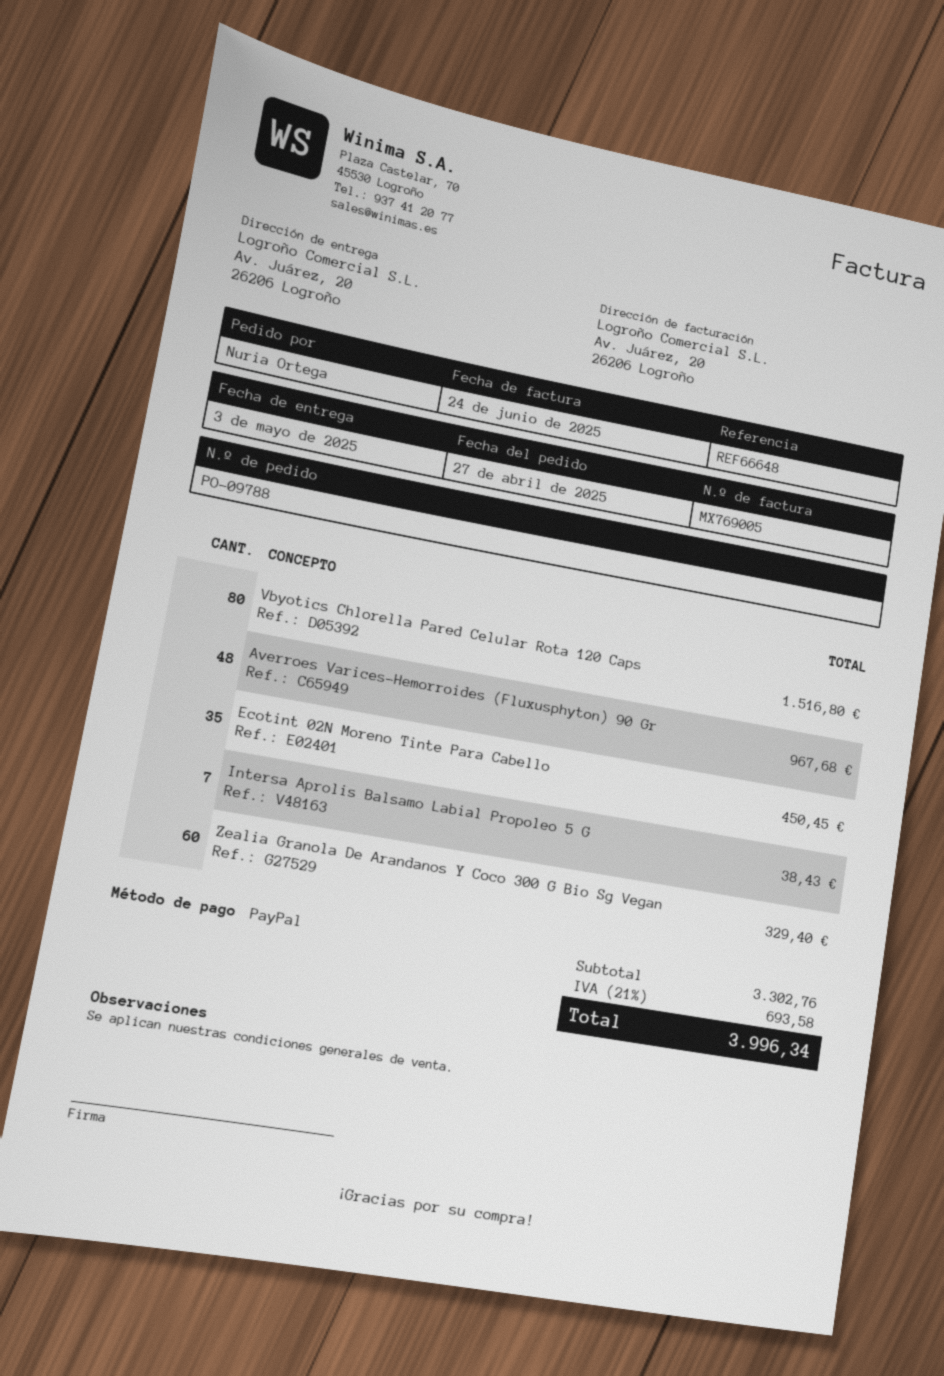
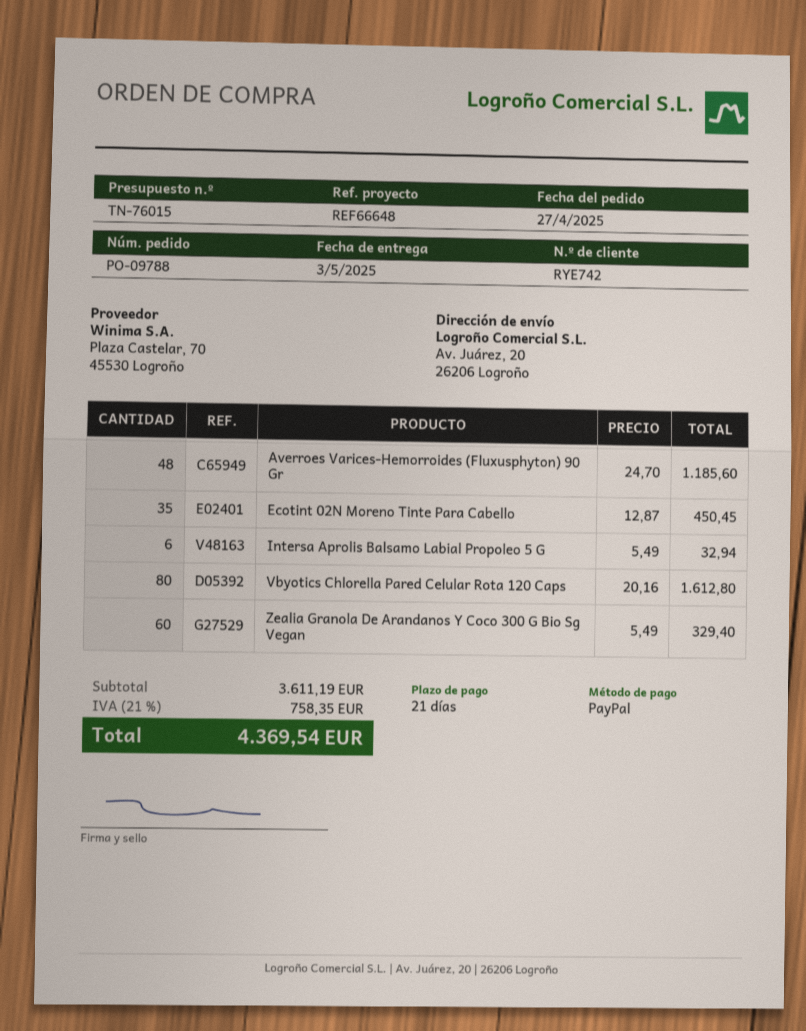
Vbyotics Chlorella Pared Celular Rota 120 Caps: 80 for 1516.80 -> 80 for 1612.80
Averroes Varices-Hemorroides (Fluxusphyton) 90 Gr: 48 for 967.68 -> 48 for 1185.60
Intersa Aprolis Balsamo Labial Propoleo 5 G: 7 for 38.43 -> 6 for 32.94
subtotal: 3302.76 -> 3611.19
tax: 21% = 693.58 -> 21% = 758.35
total: 3996.34 -> 4369.54

